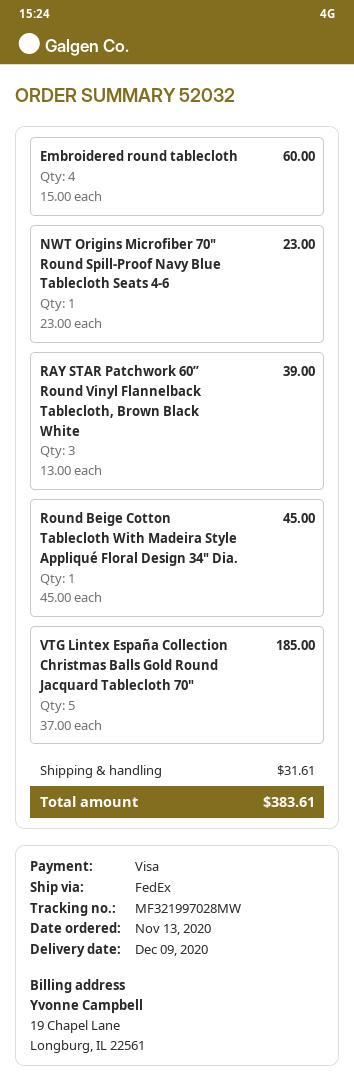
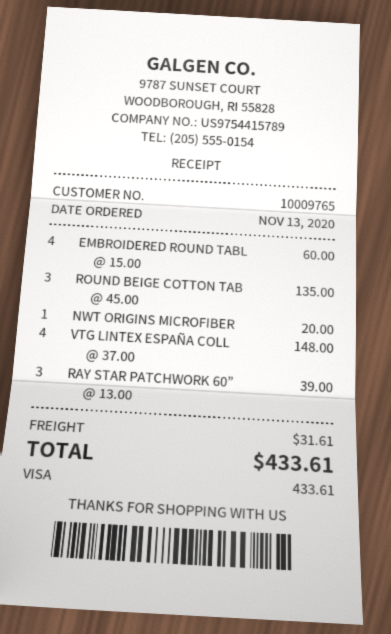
NWT Origins Microfiber 70" Round Spill-Proof Navy Blue Tablecloth Seats 4-6: 1 x 23.00 = 23.00 -> 1 x 20.00 = 20.00
Round Beige Cotton Tablecloth With Madeira Style Appliqué Floral Design 34" Dia.: 1 x 45.00 = 45.00 -> 3 x 45.00 = 135.00
VTG Lintex España Collection Christmas Balls Gold Round Jacquard Tablecloth 70": 5 x 37.00 = 185.00 -> 4 x 37.00 = 148.00
total: 383.61 -> 433.61

